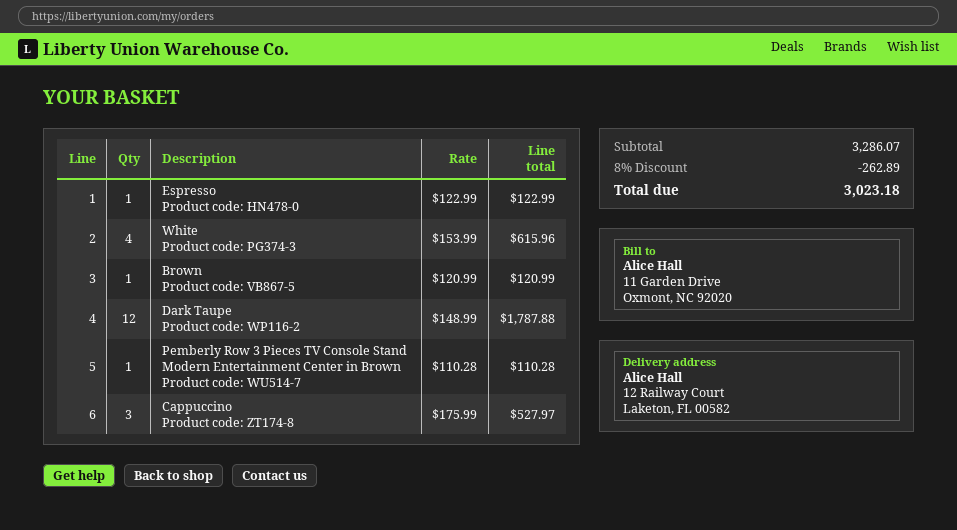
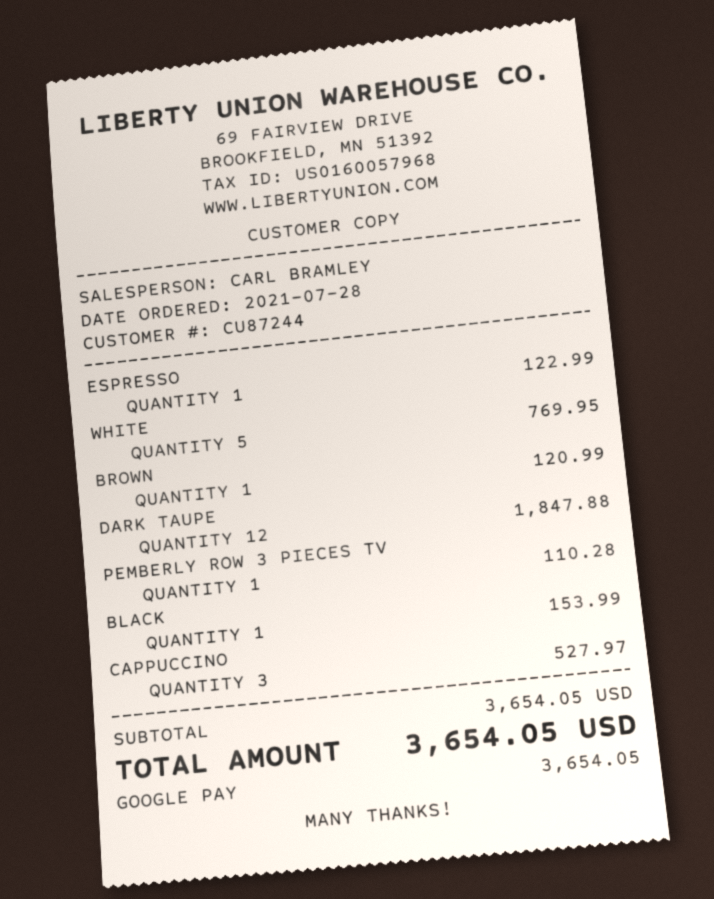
White: 4 for 615.96 -> 5 for 769.95
Dark Taupe: 12 for 1787.88 -> 12 for 1847.88
BLACK: none -> 1 for 153.99
subtotal: 3286.07 -> 3654.05
discount: 8% = 262.89 -> none
total: 3023.18 -> 3654.05

